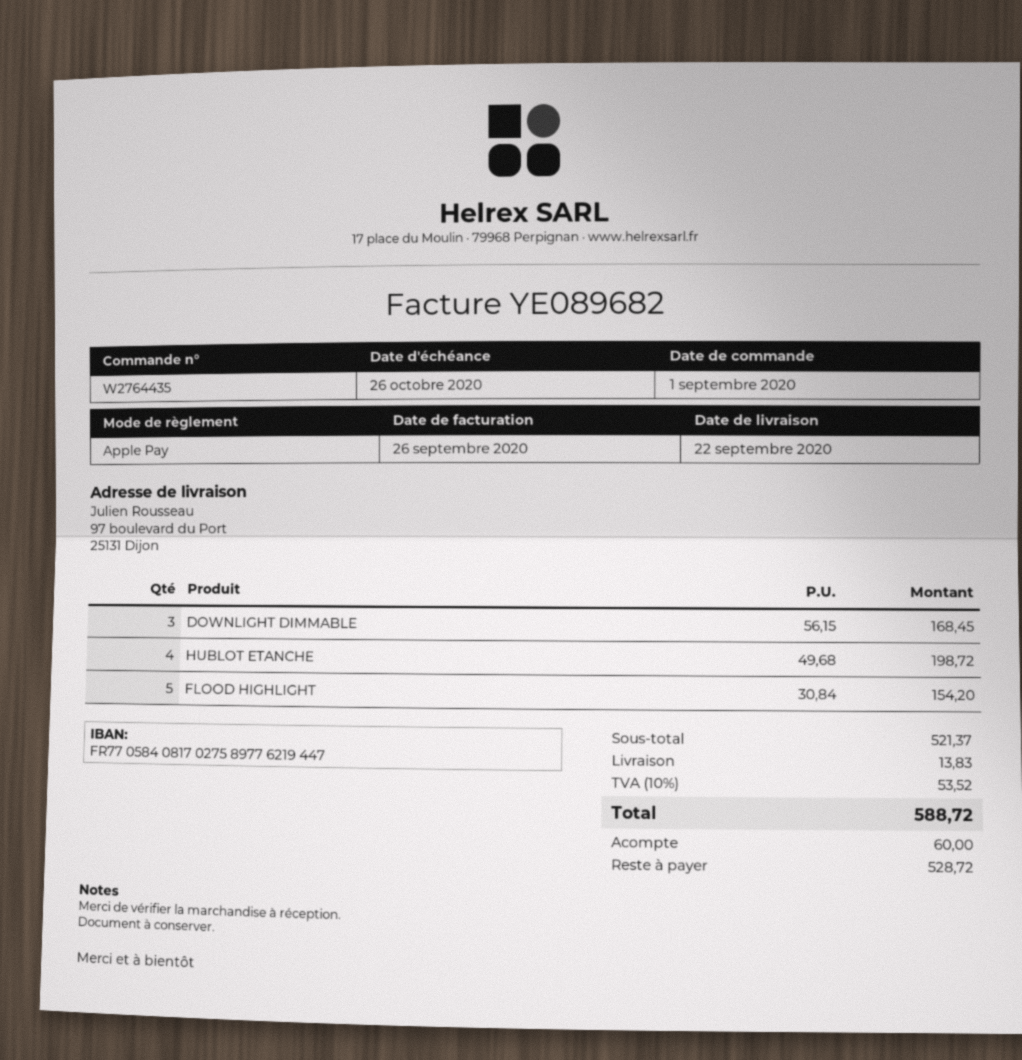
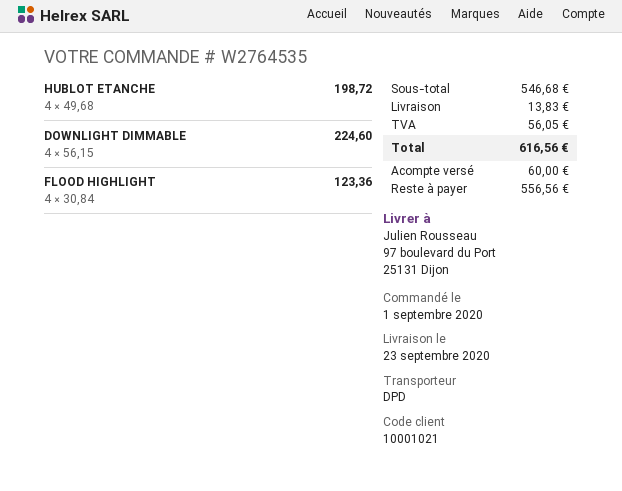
order number: W2764435 -> W2764535
delivery date: 2020-09-22 -> 2020-09-23
DOWNLIGHT DIMMABLE: 3 x 56.15 = 168.45 -> 4 x 56.15 = 224.60
FLOOD HIGHLIGHT: 5 x 30.84 = 154.20 -> 4 x 30.84 = 123.36
subtotal: 521.37 -> 546.68
tax: 53.52 -> 56.05
total: 588.72 -> 616.56
balance: 528.72 -> 556.56

